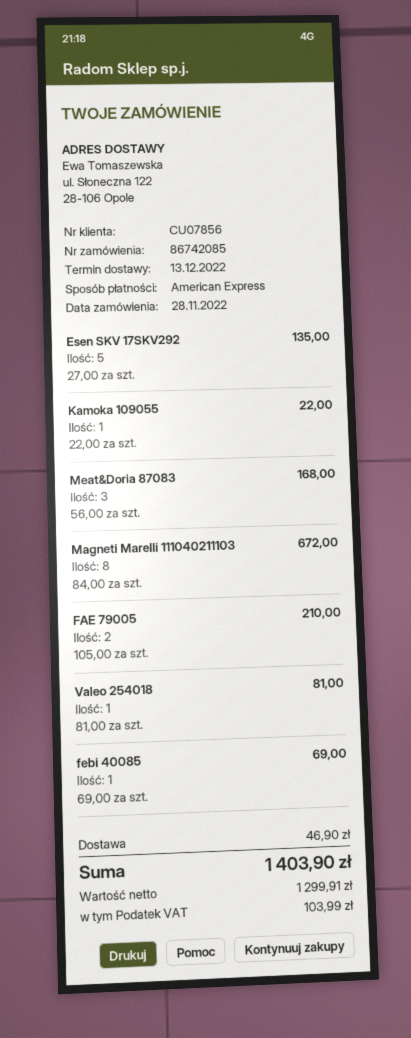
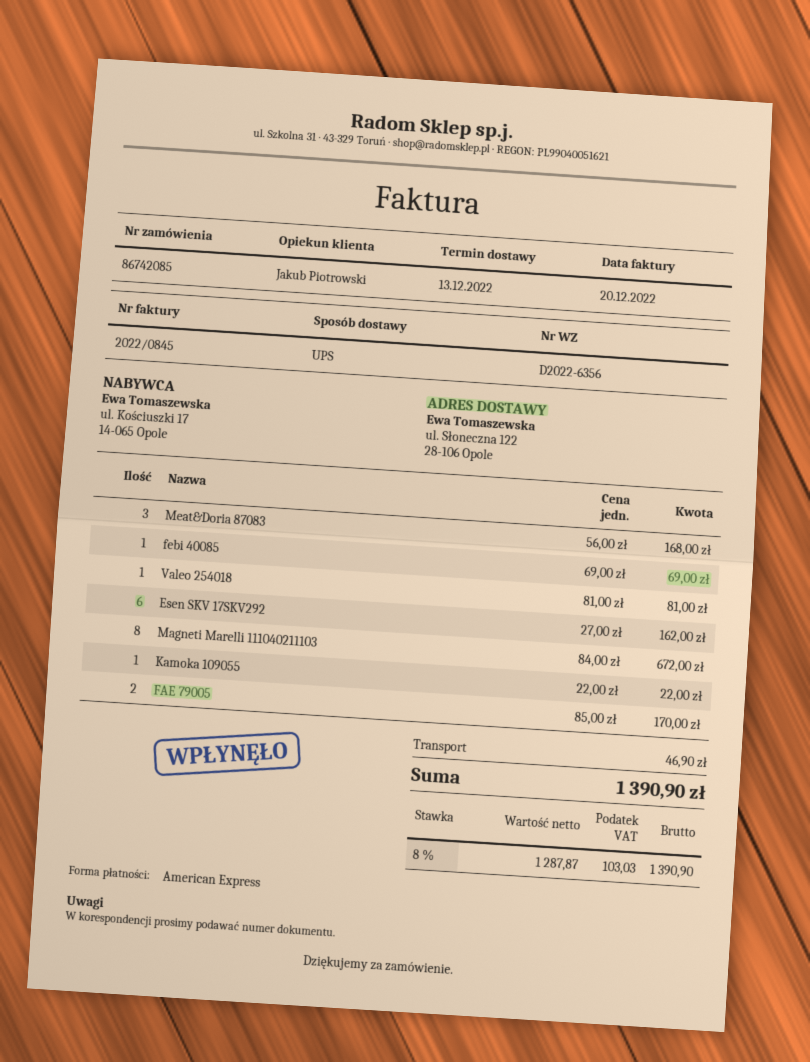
Esen SKV 17SKV292: 5 x 27.00 = 135.00 -> 6 x 27.00 = 162.00
FAE 79005: 2 x 105.00 = 210.00 -> 2 x 85.00 = 170.00
net: 1299.91 -> 1287.87
tax: 103.99 -> 103.03
total: 1403.90 -> 1390.90

